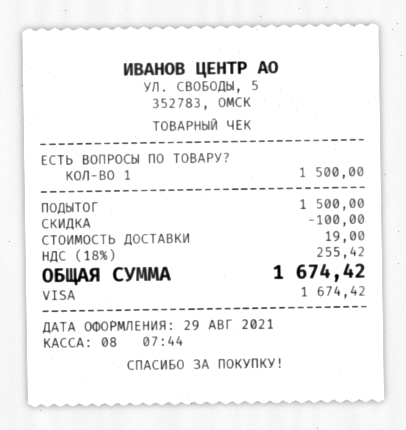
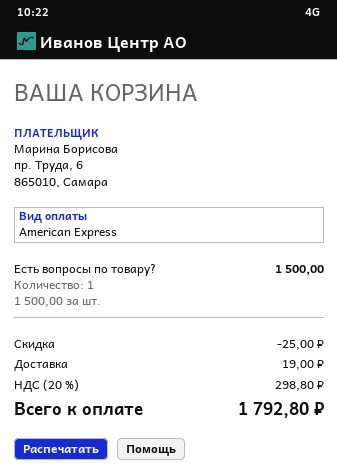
payment method: Visa -> American Express
discount: 100.00 -> 25.00
tax: 18% = 255.42 -> 20% = 298.80
total: 1674.42 -> 1792.80

